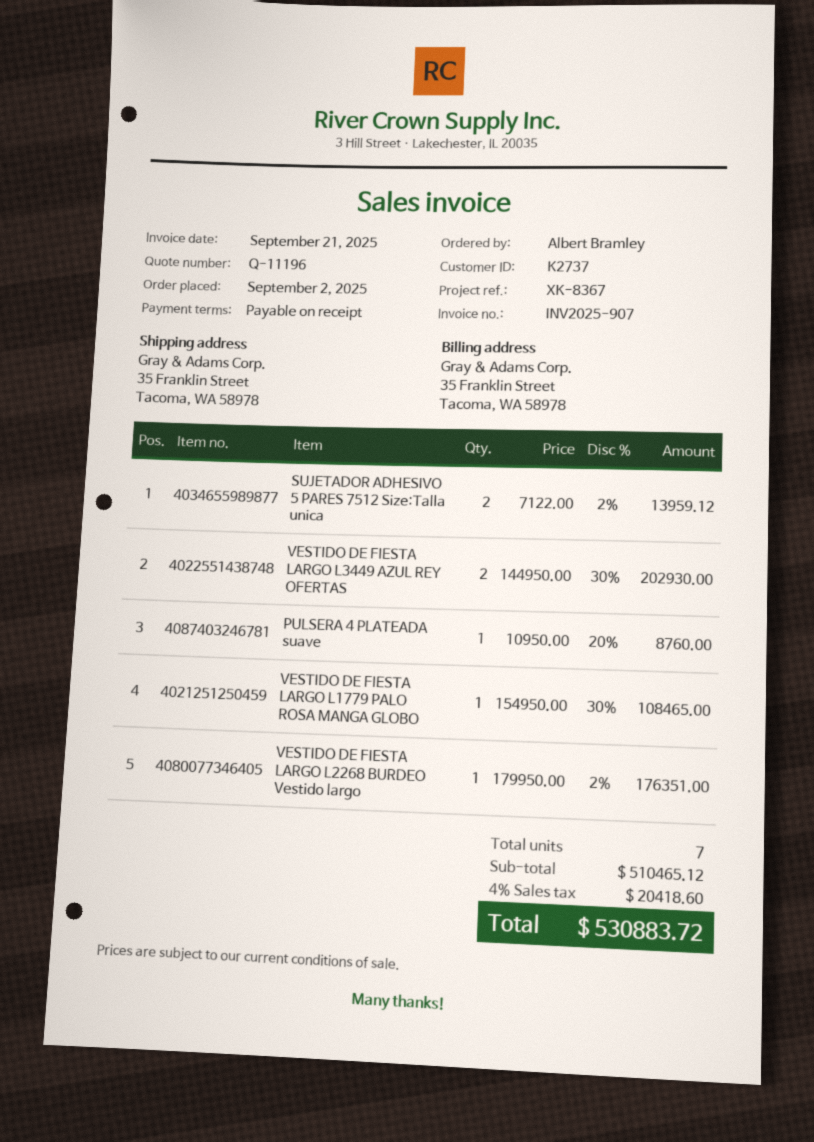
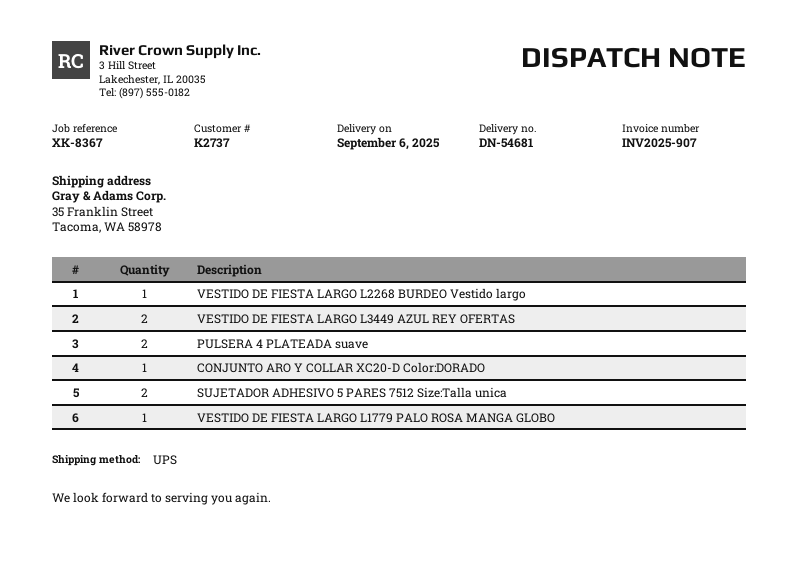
PULSERA 4 PLATEADA suave: 1 -> 2
CONJUNTO ARO Y COLLAR XC20-D Color:DORADO: none -> 1

